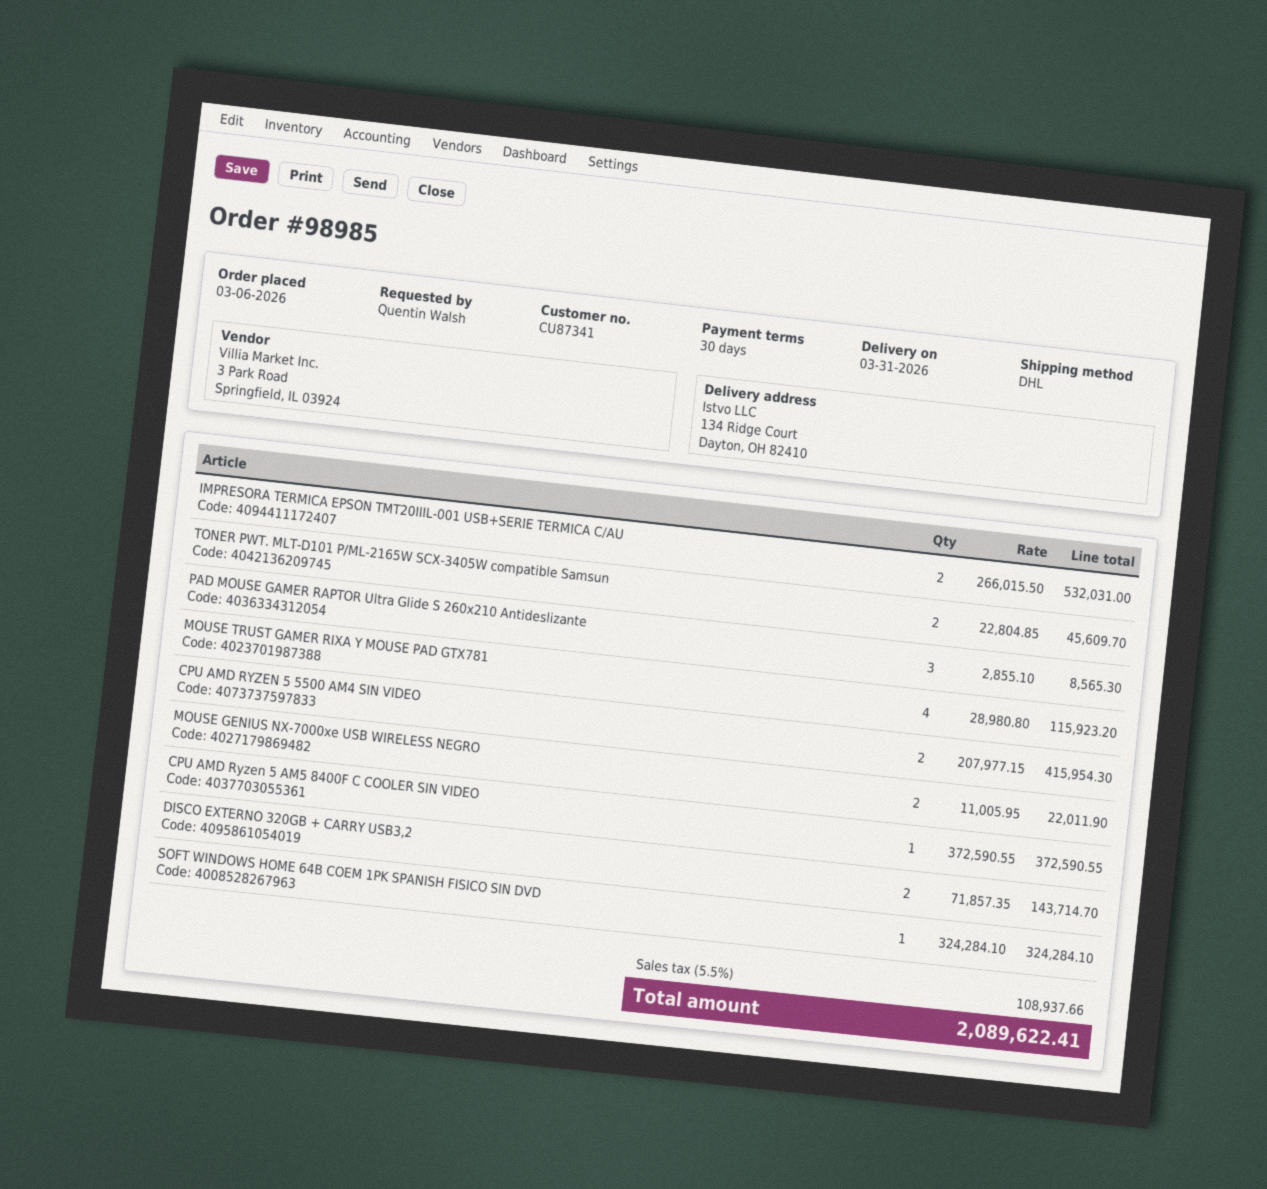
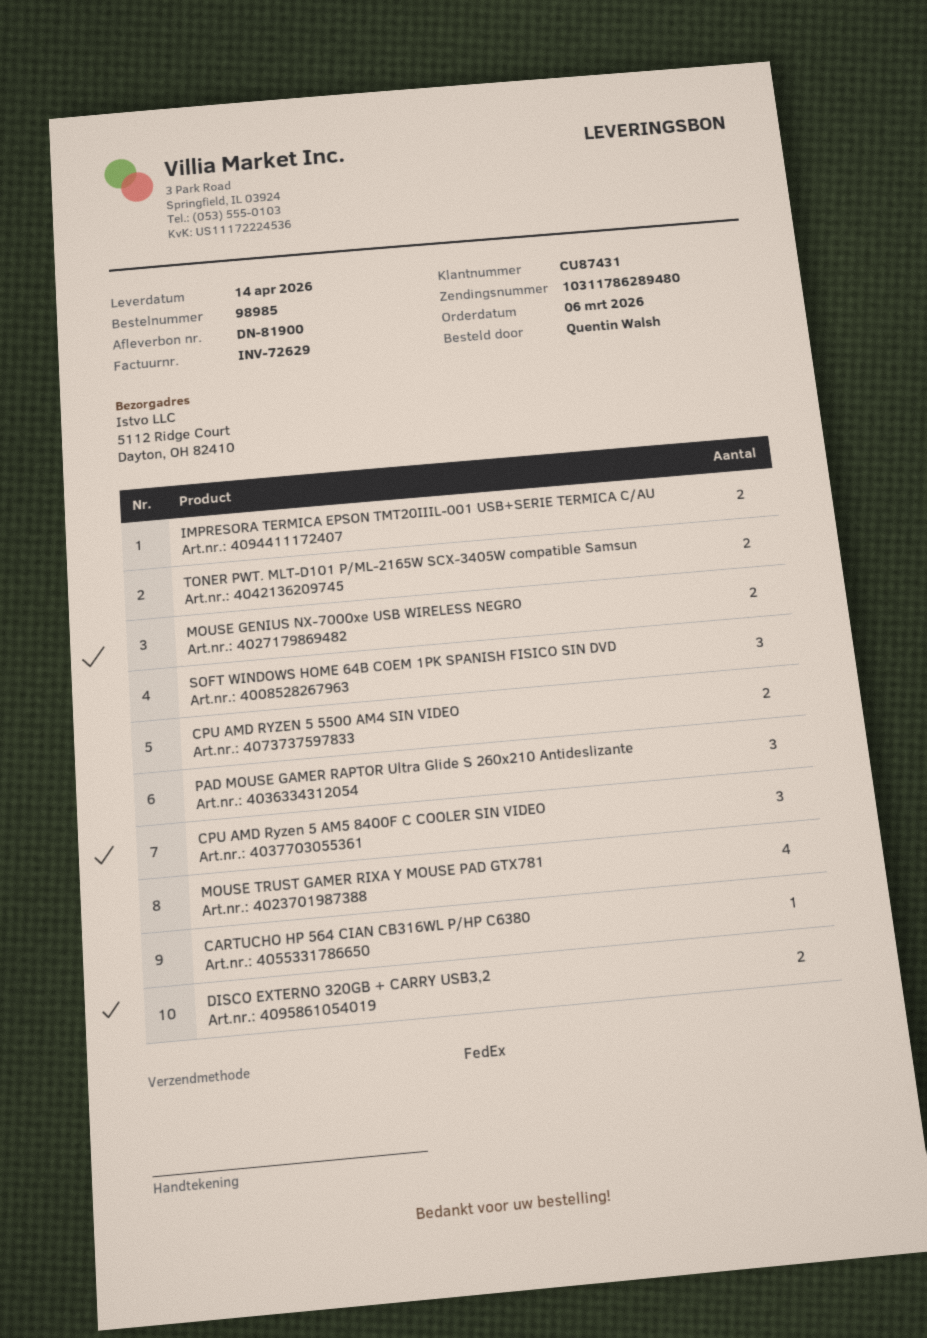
delivery date: 2026-03-31 -> 2026-04-14
customer number: CU87341 -> CU87431
shipping method: DHL -> FedEx
ship to: 134 Ridge Court, Dayton, OH 82410 -> 5112 Ridge Court, Dayton, OH 82410
CPU AMD Ryzen 5 AM5 8400F C COOLER SIN VIDEO: 1 -> 3
SOFT WINDOWS HOME 64B COEM 1PK SPANISH FISICO SIN DVD: 1 -> 3
CARTUCHO HP 564 CIAN CB316WL P/HP C6380: none -> 1

